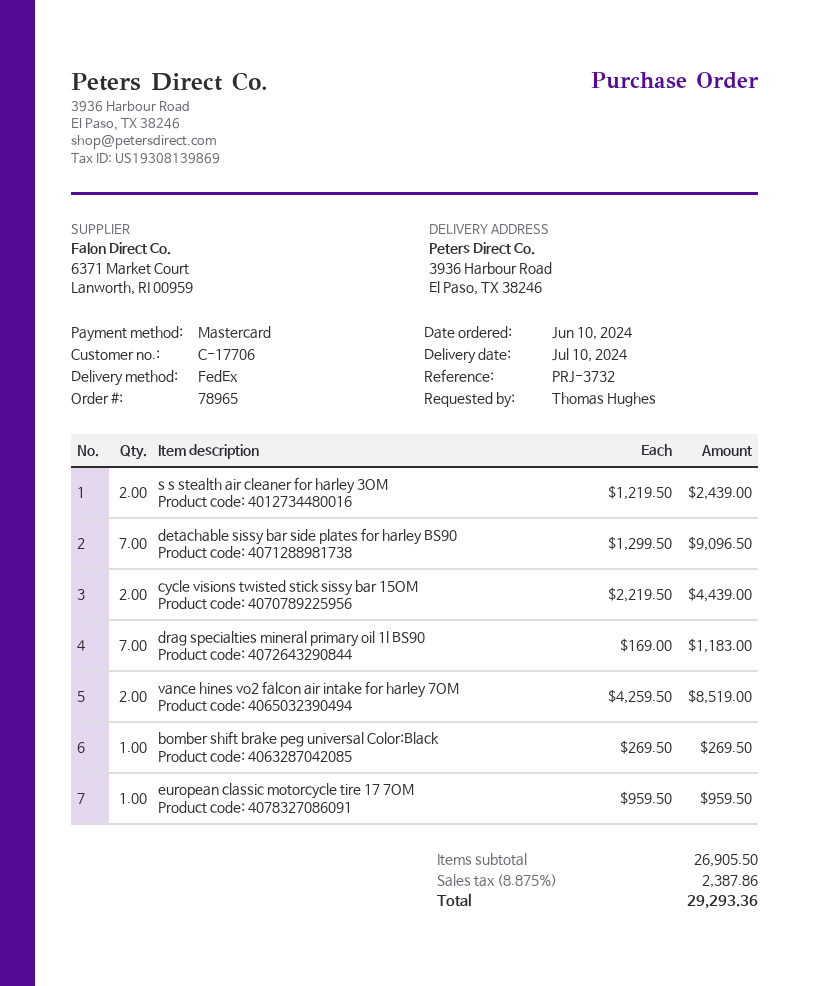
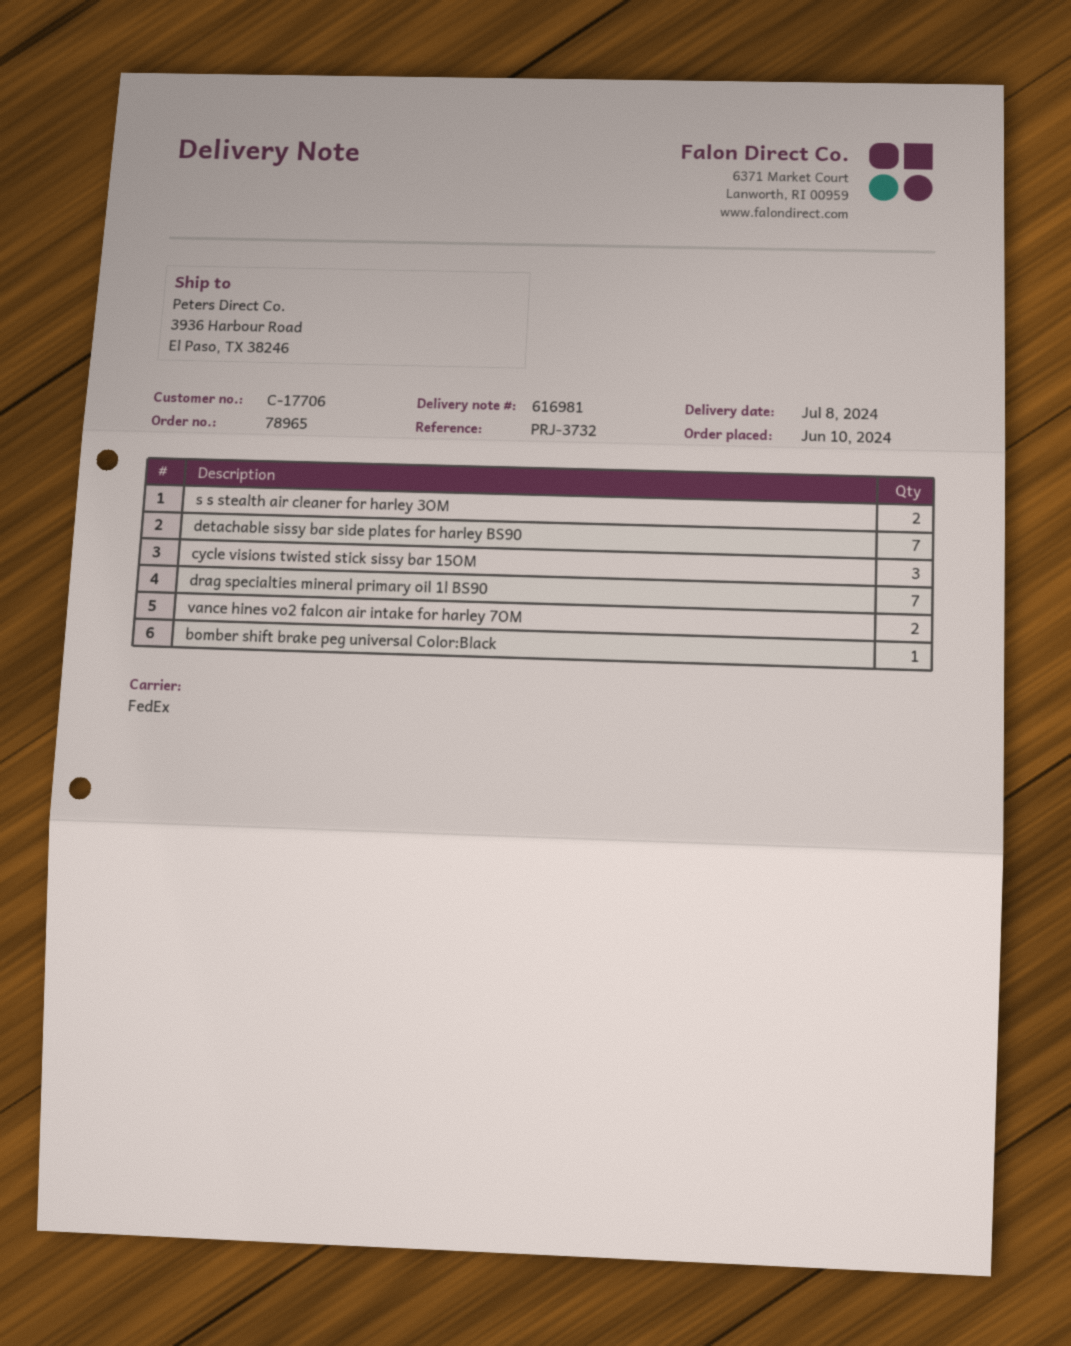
delivery date: 2024-07-10 -> 2024-07-08
cycle visions twisted stick sissy bar 15OM: 2 -> 3
european classic motorcycle tire 17 7OM: 1 -> none

